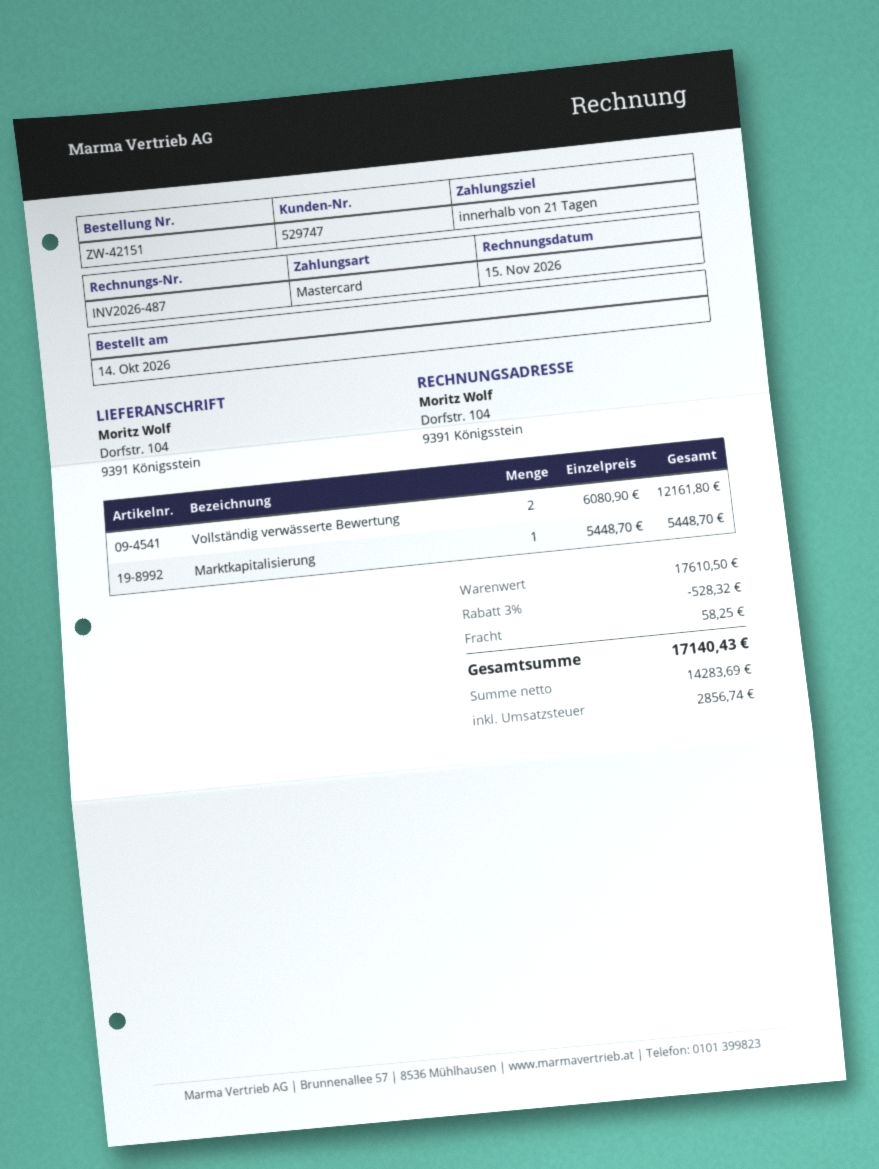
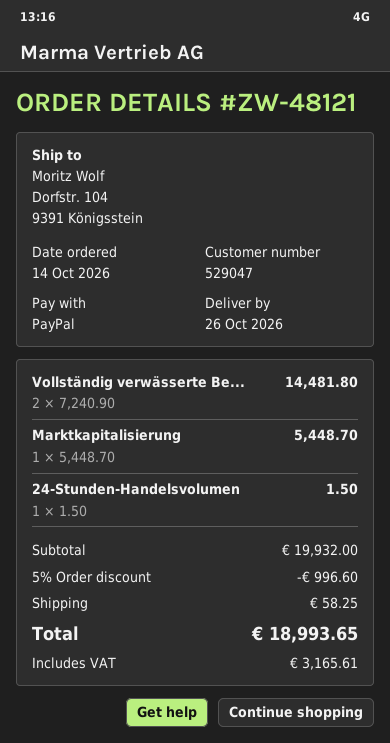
order number: ZW-42151 -> ZW-48121
customer number: 529747 -> 529047
payment method: Mastercard -> PayPal
Vollständig verwässerte Bewertung: 2 x 6080.90 = 12161.80 -> 2 x 7240.90 = 14481.80
24-Stunden-Handelsvolumen: none -> 1 x 1.50 = 1.50
subtotal: 17610.50 -> 19932.00
discount: 3% = 528.32 -> 5% = 996.60
tax: 2856.74 -> 3165.61
total: 17140.43 -> 18993.65

